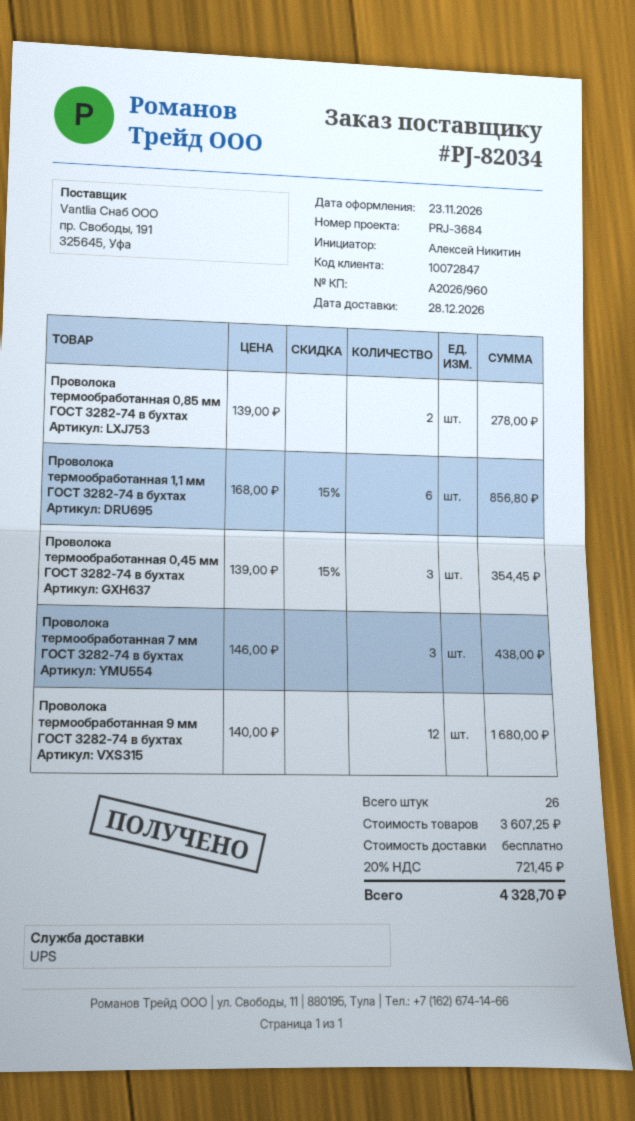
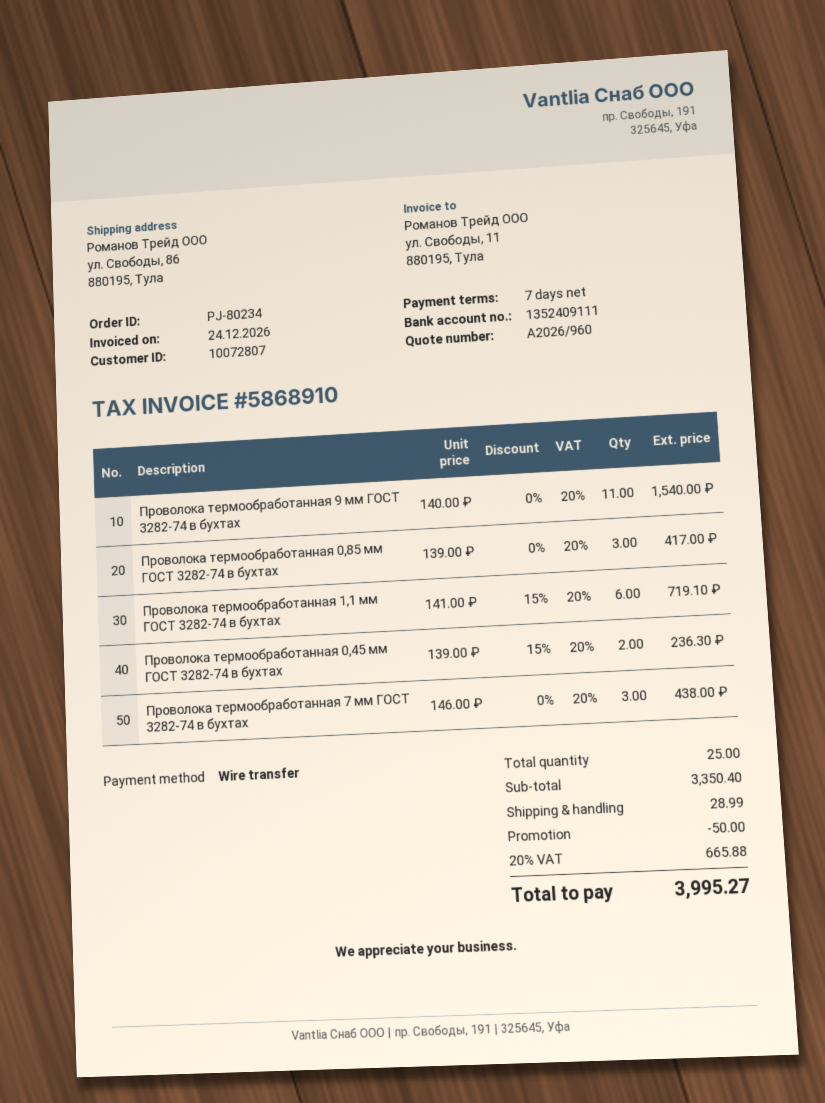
order number: PJ-82034 -> PJ-80234
customer number: 10072847 -> 10072807
Проволока термообработанная 0,85 мм ГОСТ 3282-74 в бухтах: 2 x 139.00 = 278.00 -> 3 x 139.00 = 417.00
Проволока термообработанная 1,1 мм ГОСТ 3282-74 в бухтах: 6 x 168.00 - 15% = 856.80 -> 6 x 141.00 - 15% = 719.10
Проволока термообработанная 0,45 мм ГОСТ 3282-74 в бухтах: 3 x 139.00 - 15% = 354.45 -> 2 x 139.00 - 15% = 236.30
Проволока термообработанная 9 мм ГОСТ 3282-74 в бухтах: 12 x 140.00 = 1680.00 -> 11 x 140.00 = 1540.00
total quantity: 26 -> 25
subtotal: 3607.25 -> 3350.40
discount: none -> 50.00
shipping: 0.00 -> 28.99
tax: 20% = 721.45 -> 20% = 665.88
total: 4328.70 -> 3995.27

